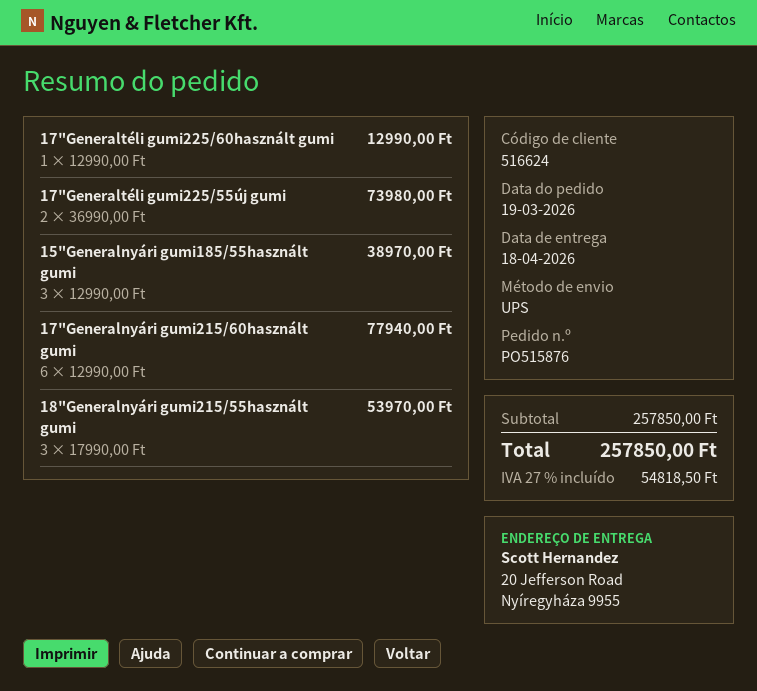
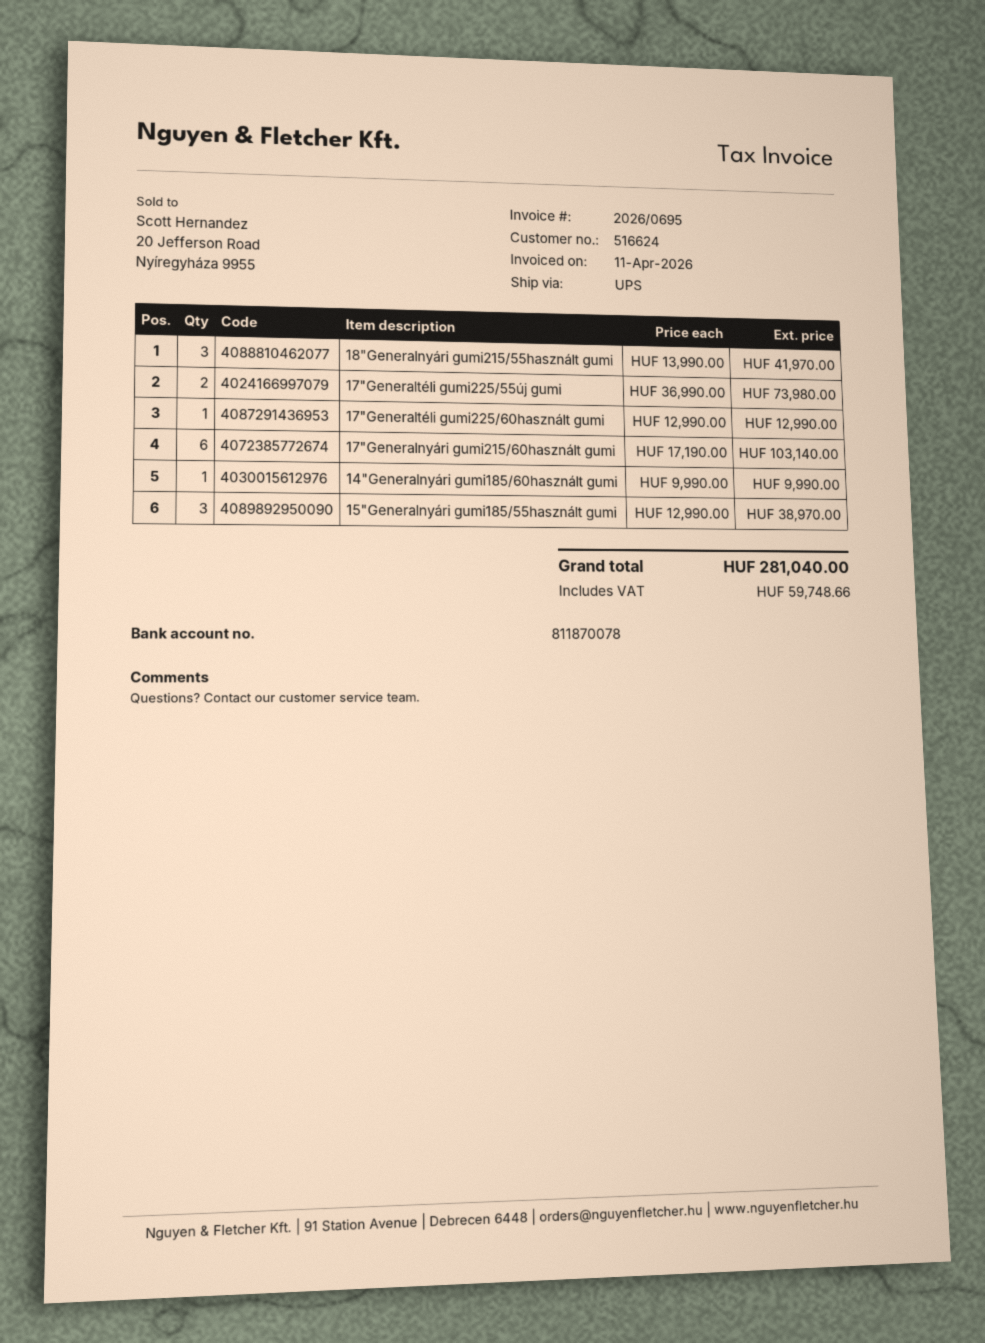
17"Generalnyári gumi215/60használt gumi: 6 x 12990.00 = 77940.00 -> 6 x 17190.00 = 103140.00
18"Generalnyári gumi215/55használt gumi: 3 x 17990.00 = 53970.00 -> 3 x 13990.00 = 41970.00
14"Generalnyári gumi185/60használt gumi: none -> 1 x 9990.00 = 9990.00
tax: 54818.50 -> 59748.66
total: 257850.00 -> 281040.00

